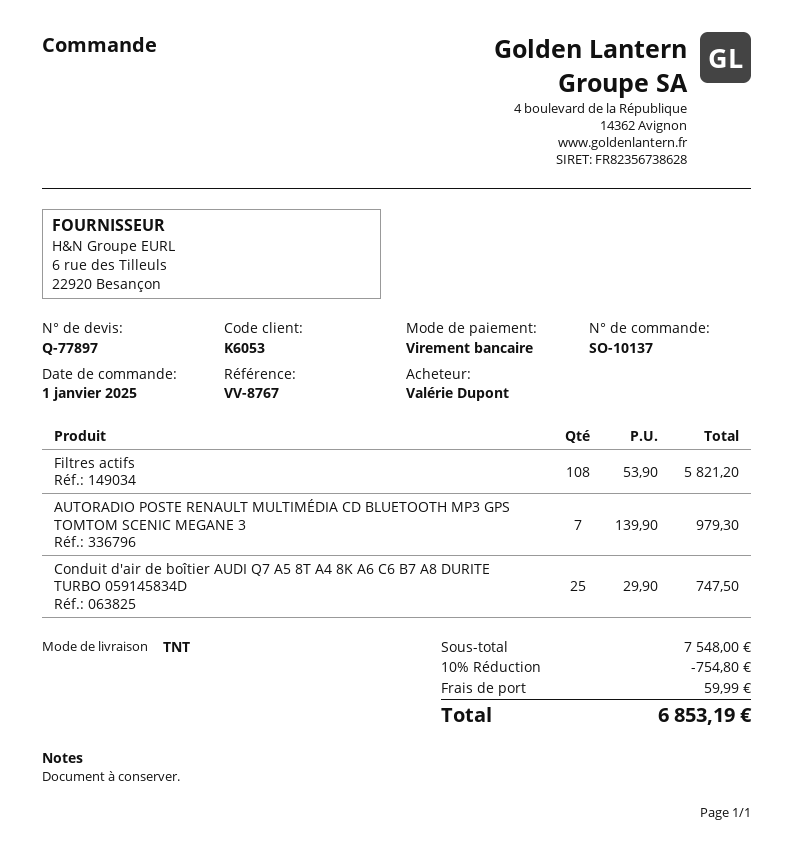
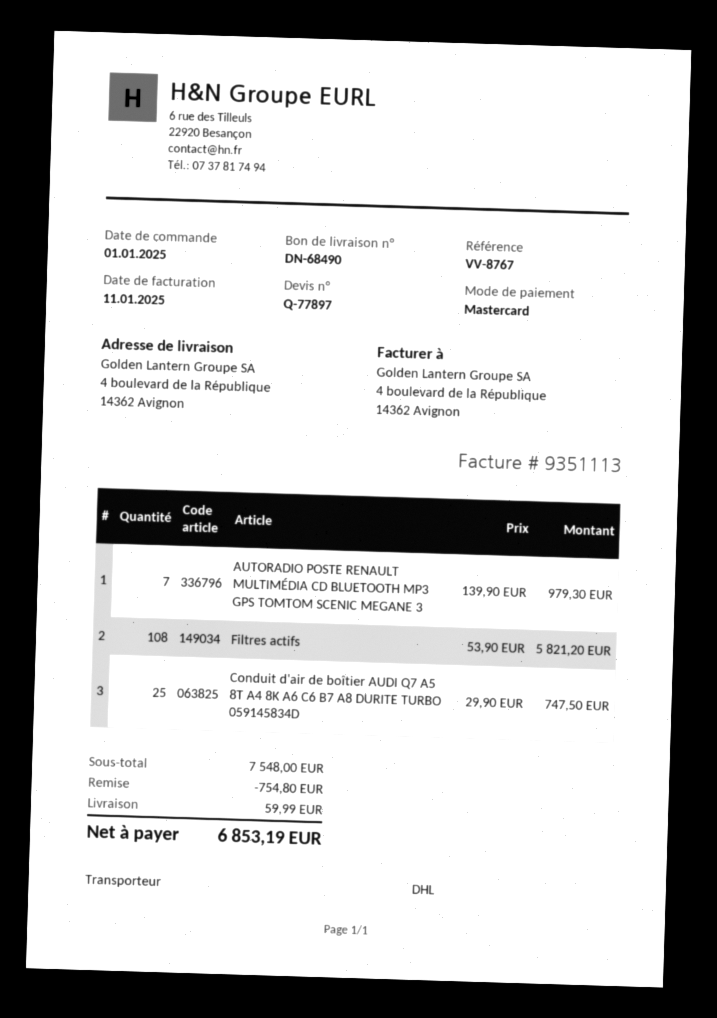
payment method: bank transfer -> Mastercard
shipping method: TNT -> DHL

